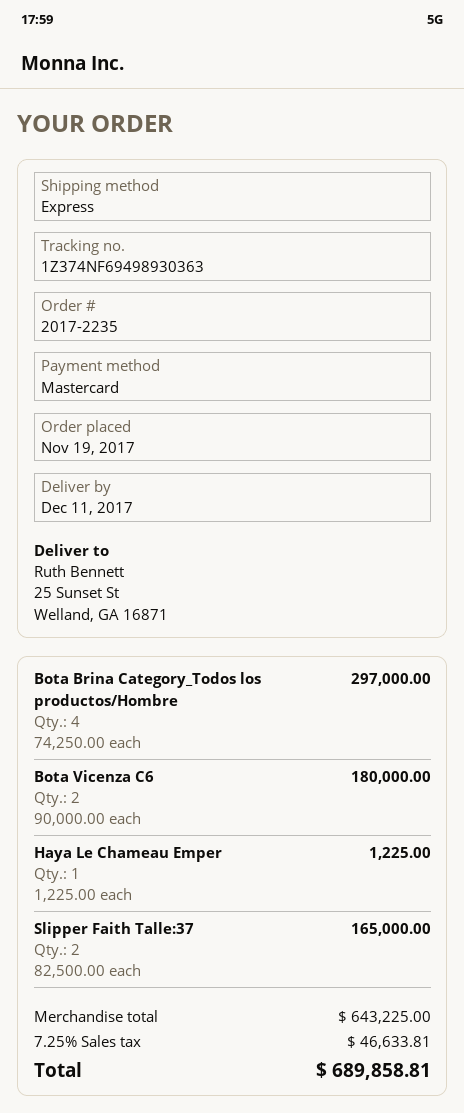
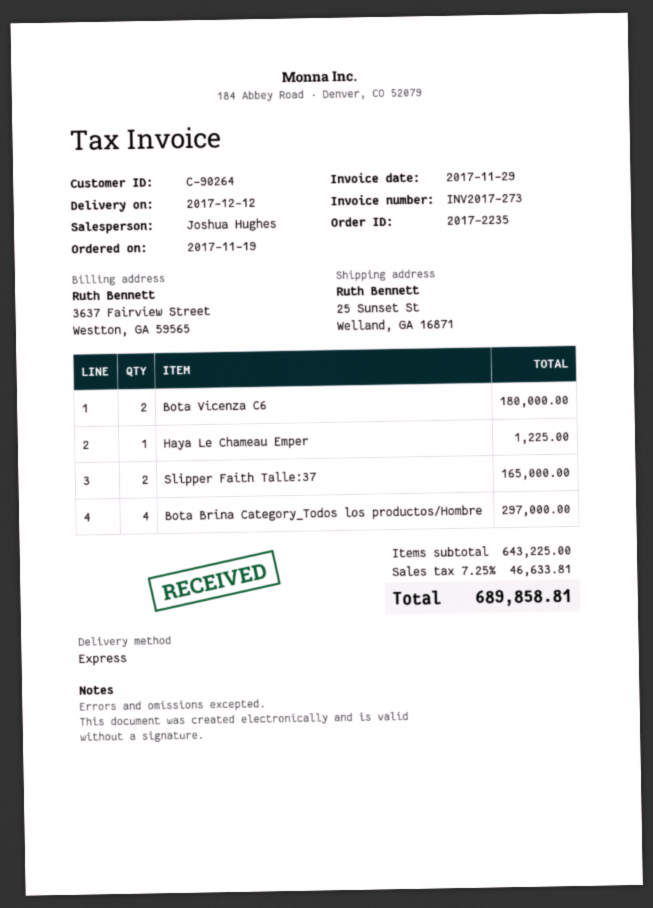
delivery date: 2017-12-11 -> 2017-12-12

